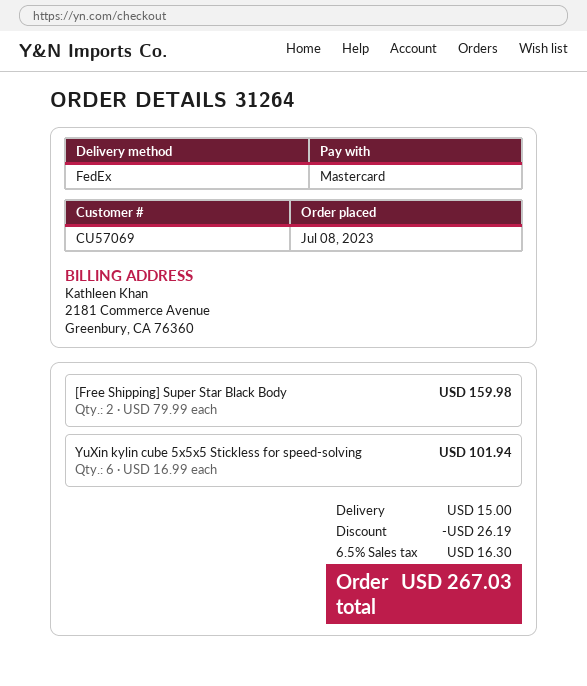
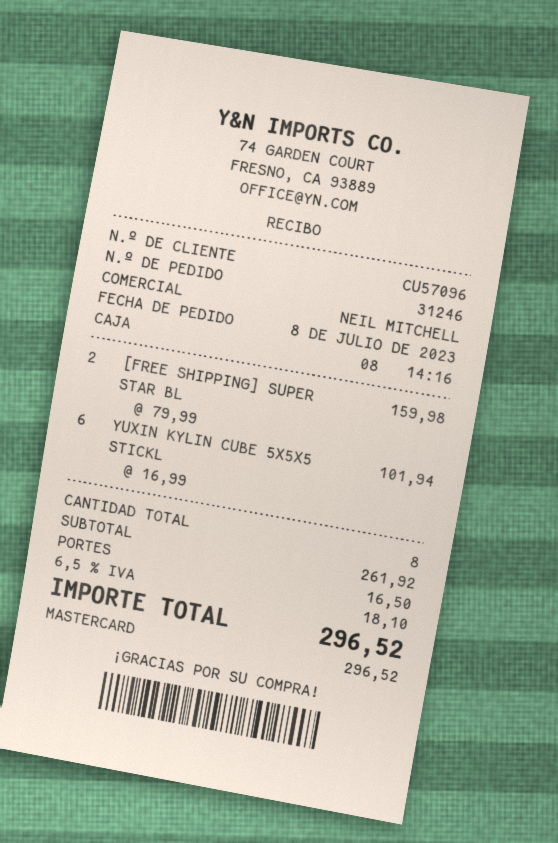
order number: 31264 -> 31246
customer number: CU57069 -> CU57096
discount: 26.19 -> none
shipping: 15.00 -> 16.50
tax: 6.5% = 16.30 -> 6.5% = 18.10
total: 267.03 -> 296.52

